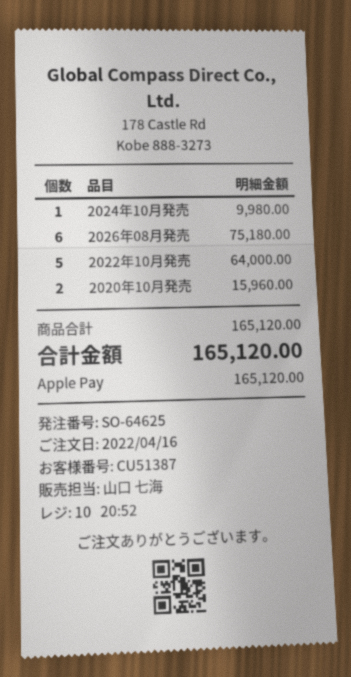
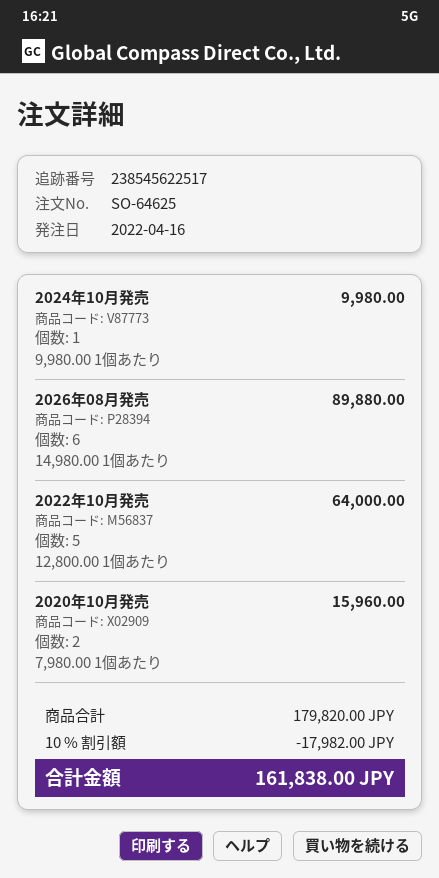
2026年08月発売: 6 for 75180.00 -> 6 for 89880.00
subtotal: 165120.00 -> 179820.00
discount: none -> 10% = 17982.00
total: 165120.00 -> 161838.00

